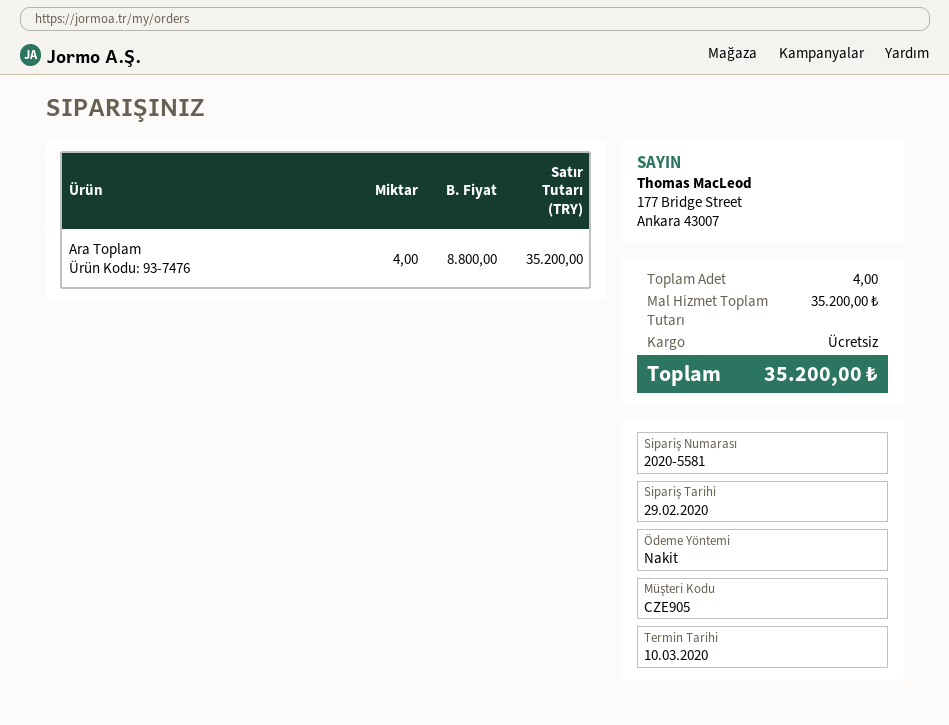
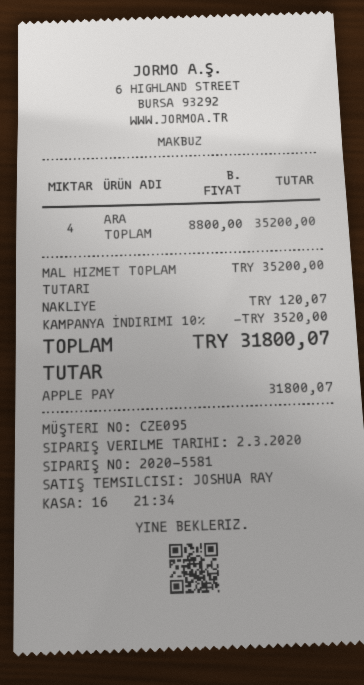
order date: 2020-02-29 -> 2020-03-02
customer number: CZE905 -> CZE095
payment method: cash -> Apple Pay
discount: none -> 10% = 3520.00
shipping: 0.00 -> 120.07
total: 35200.00 -> 31800.07

